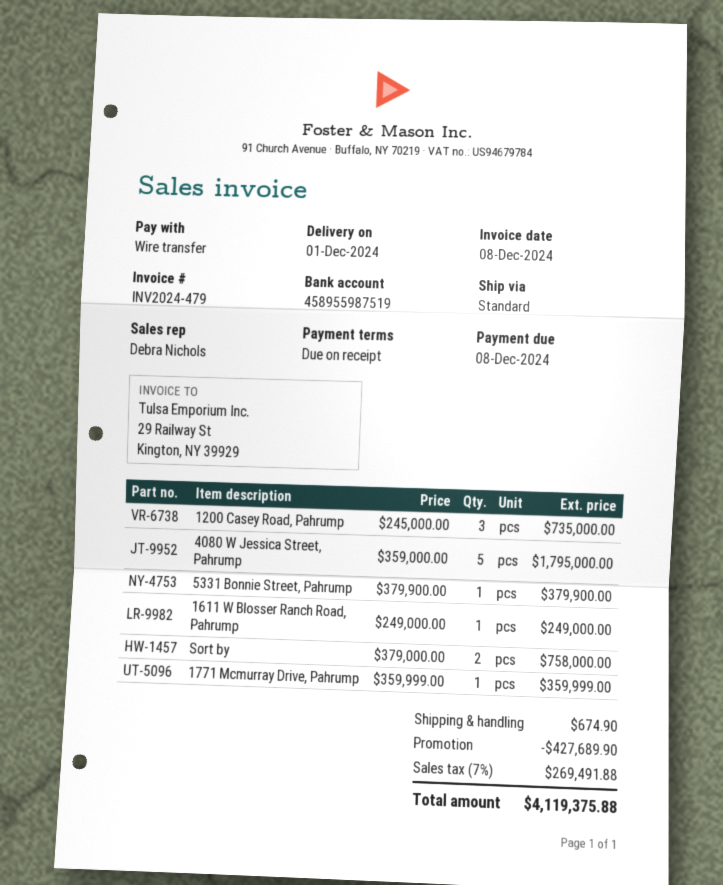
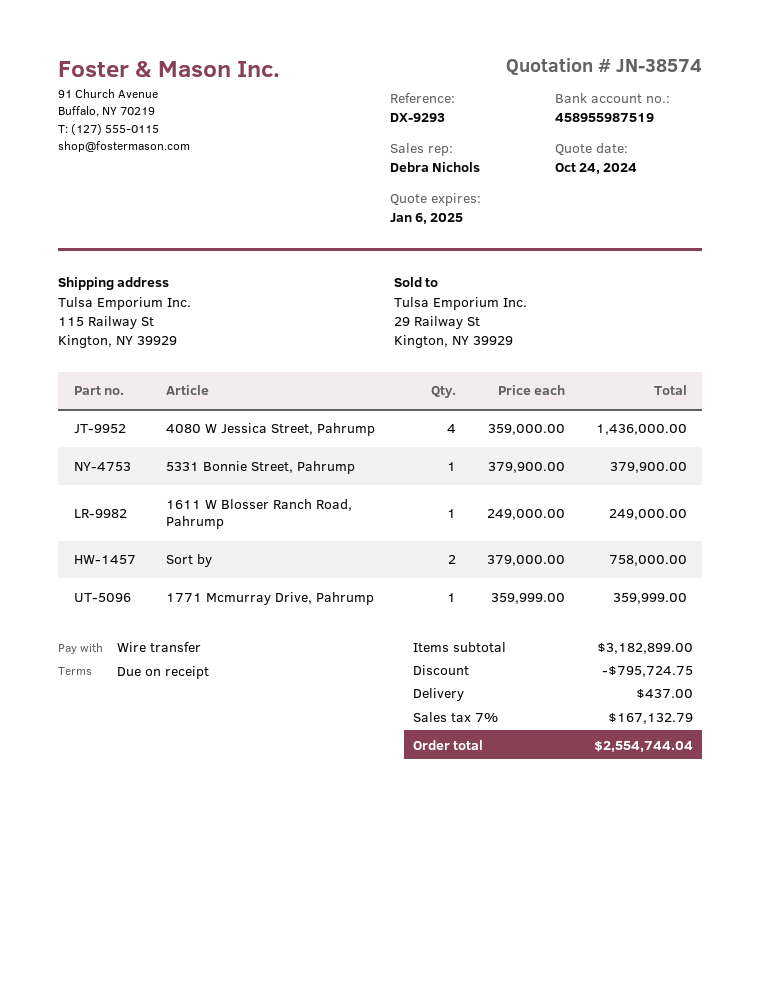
1200 Casey Road, Pahrump: 3 x 245000.00 = 735000.00 -> none
4080 W Jessica Street, Pahrump: 5 x 359000.00 = 1795000.00 -> 4 x 359000.00 = 1436000.00
discount: 427689.90 -> 795724.75
shipping: 674.90 -> 437.00
tax: 7% = 269491.88 -> 7% = 167132.79
total: 4119375.88 -> 2554744.04

